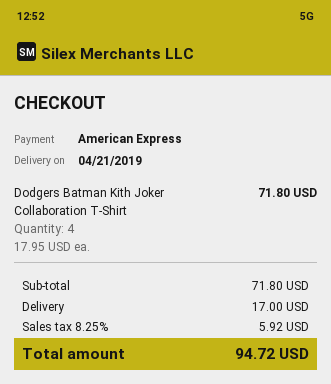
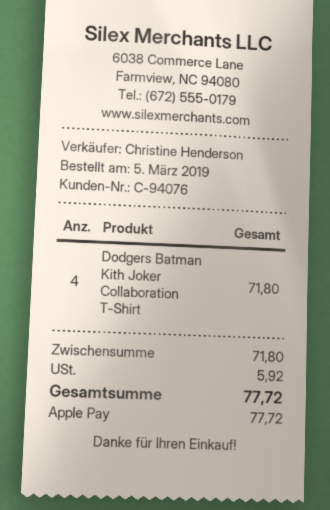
payment method: American Express -> Apple Pay
shipping: 17.00 -> none
total: 94.72 -> 77.72

